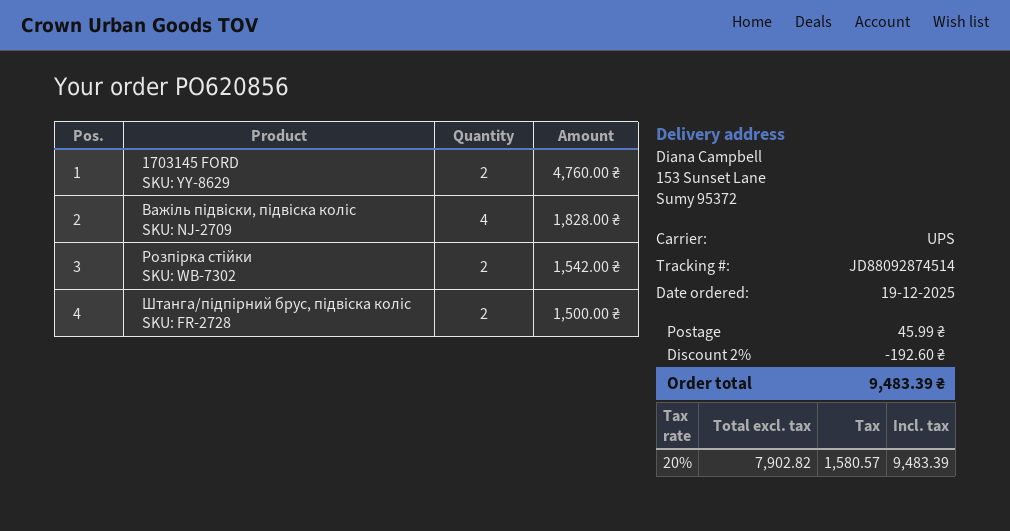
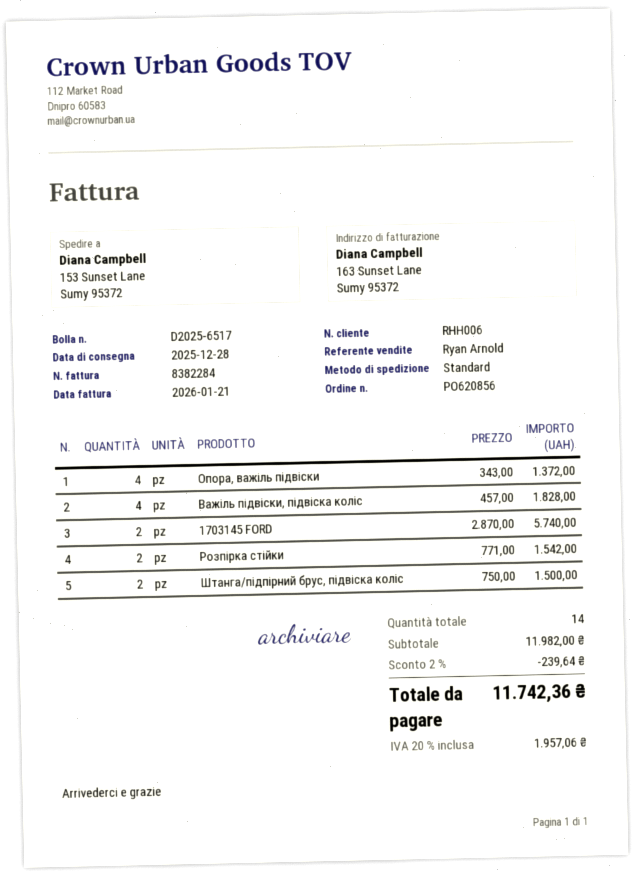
shipping method: UPS -> standard
1703145 FORD: 2 for 4760.00 -> 2 for 5740.00
Опора, важіль підвіски: none -> 4 for 1372.00
discount: 2% = 192.60 -> 2% = 239.64
shipping: 45.99 -> none
tax: 20% = 1580.57 -> 20% = 1957.06
total: 9483.39 -> 11742.36

